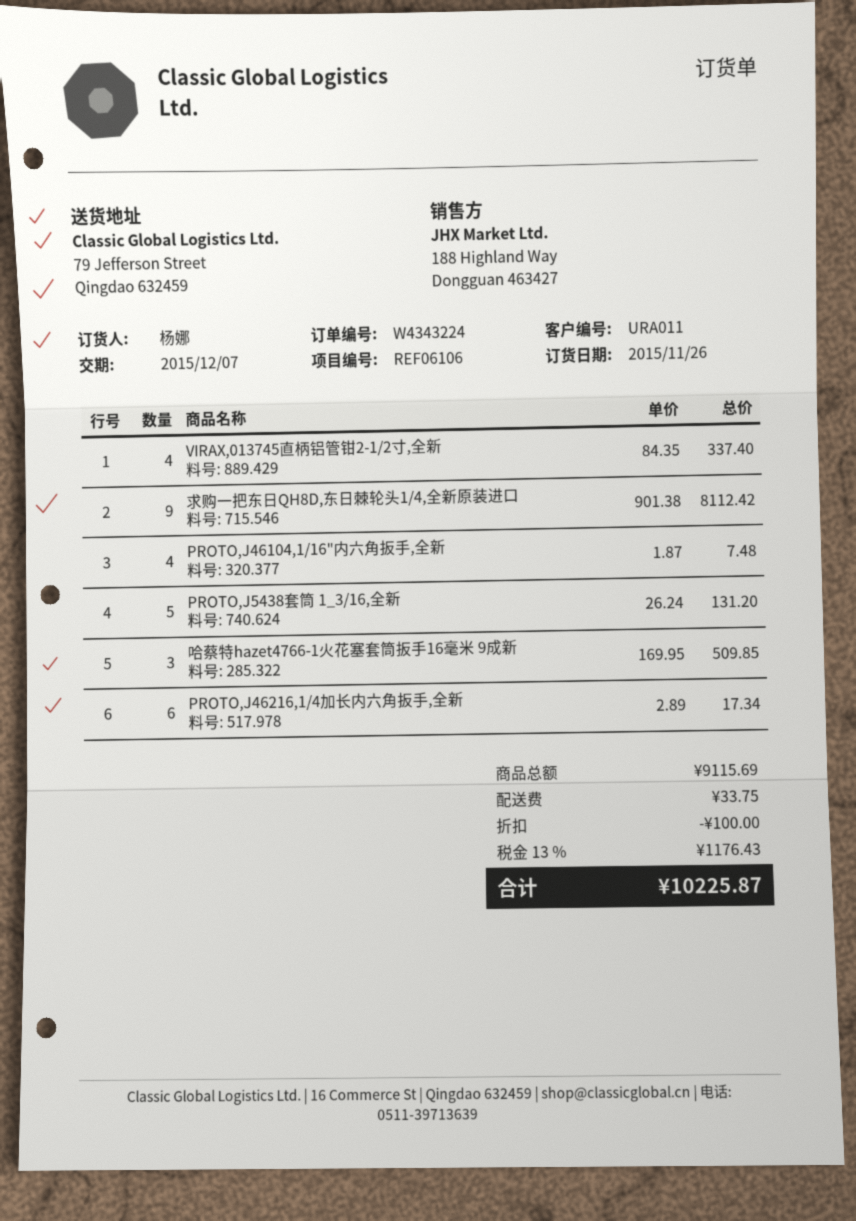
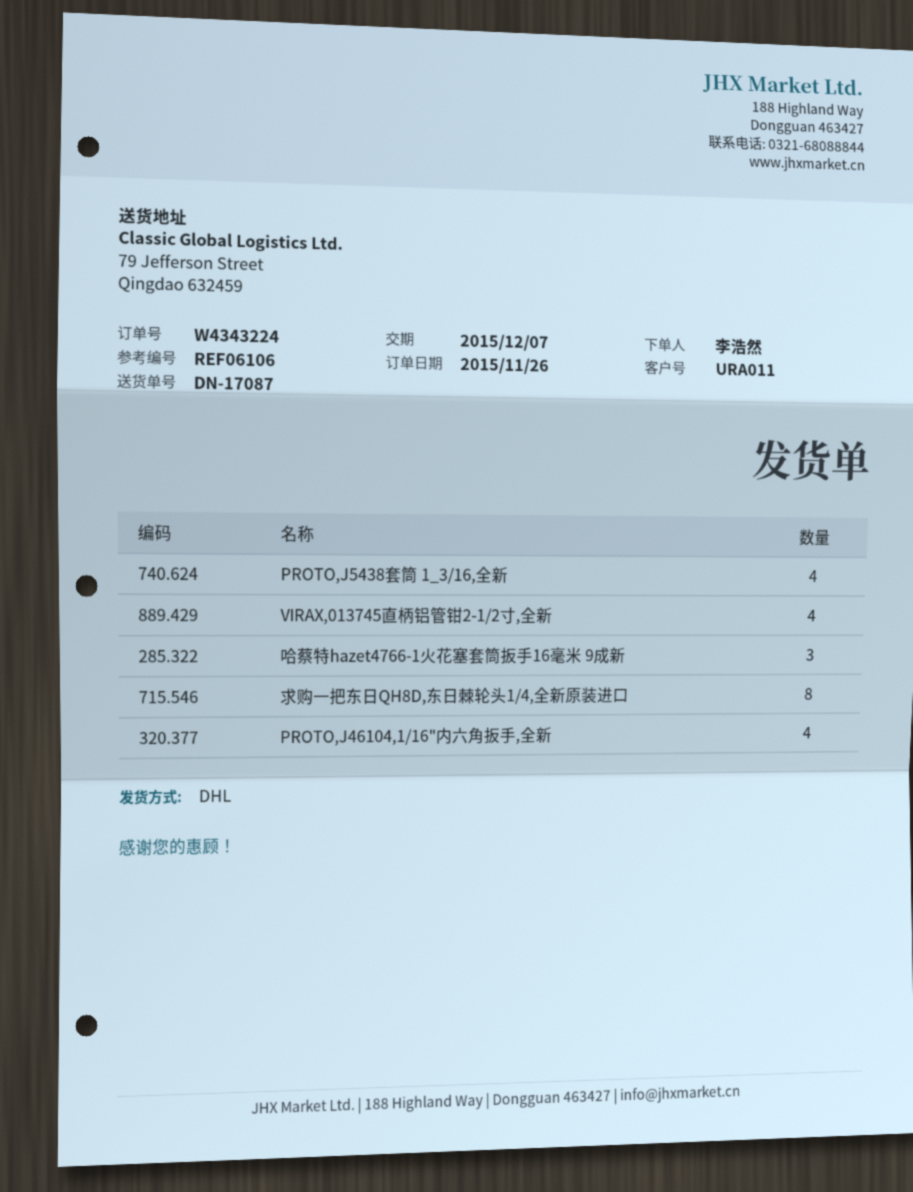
ordered by: 杨娜 -> 李浩然
求购一把东日QH8D,东日棘轮头1/4,全新原装进口: 9 -> 8
PROTO,J5438套筒 1_3/16,全新: 5 -> 4
PROTO,J46216,1/4加长内六角扳手,全新: 6 -> none

